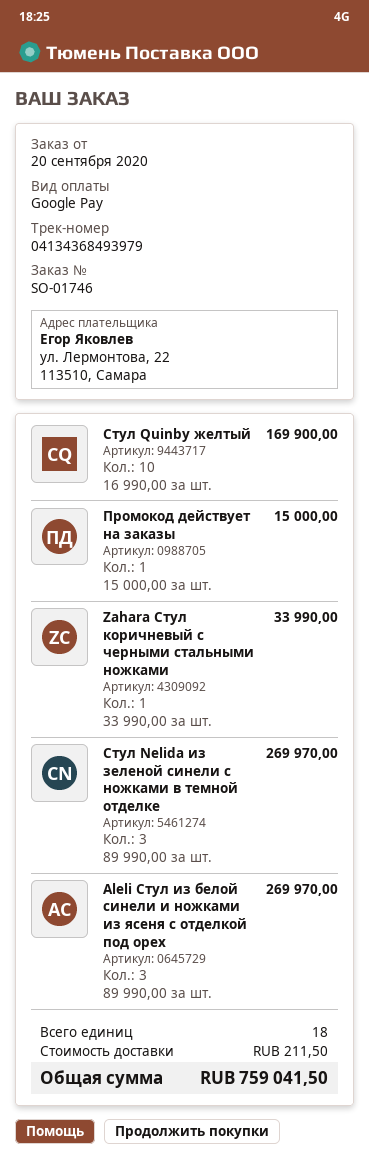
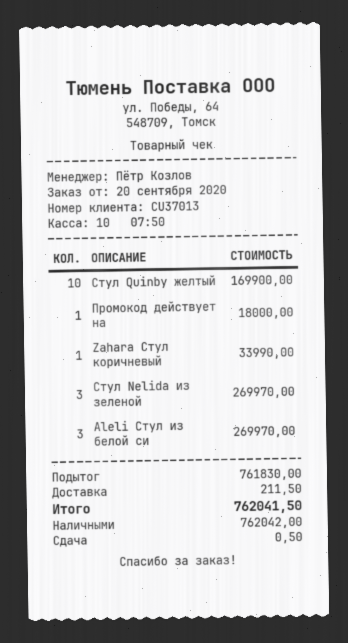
payment method: Google Pay -> cash
Промокод действует на заказы: 1 for 15000.00 -> 1 for 18000.00
total: 759041.50 -> 762041.50

